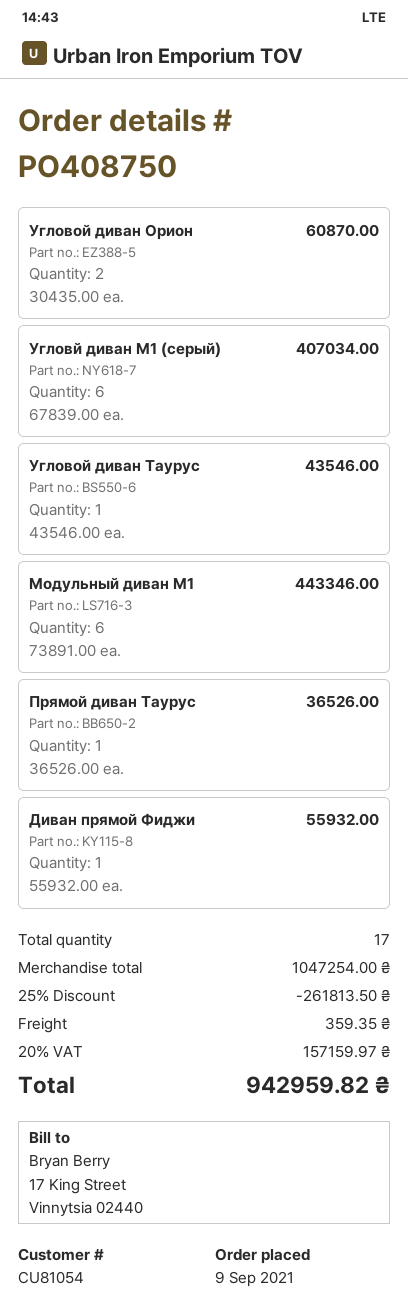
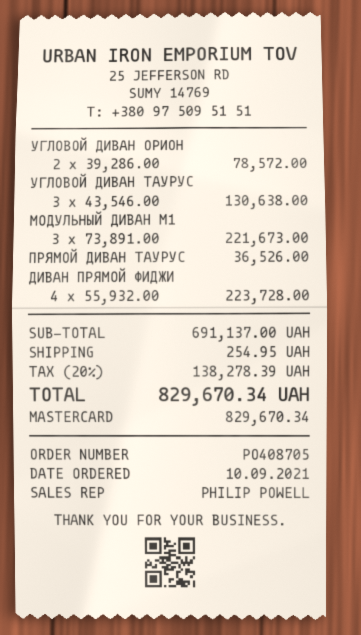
order number: PO408750 -> PO408705
order date: 2021-09-09 -> 2021-09-10
Угловой диван Орион: 2 x 30435.00 = 60870.00 -> 2 x 39286.00 = 78572.00
Угловй диван М1 (серый): 6 x 67839.00 = 407034.00 -> none
Угловой диван Таурус: 1 x 43546.00 = 43546.00 -> 3 x 43546.00 = 130638.00
Модульный диван М1: 6 x 73891.00 = 443346.00 -> 3 x 73891.00 = 221673.00
Диван прямой Фиджи: 1 x 55932.00 = 55932.00 -> 4 x 55932.00 = 223728.00
subtotal: 1047254.00 -> 691137.00
discount: 25% = 261813.50 -> none
shipping: 359.35 -> 254.95
tax: 20% = 157159.97 -> 20% = 138278.39
total: 942959.82 -> 829670.34

